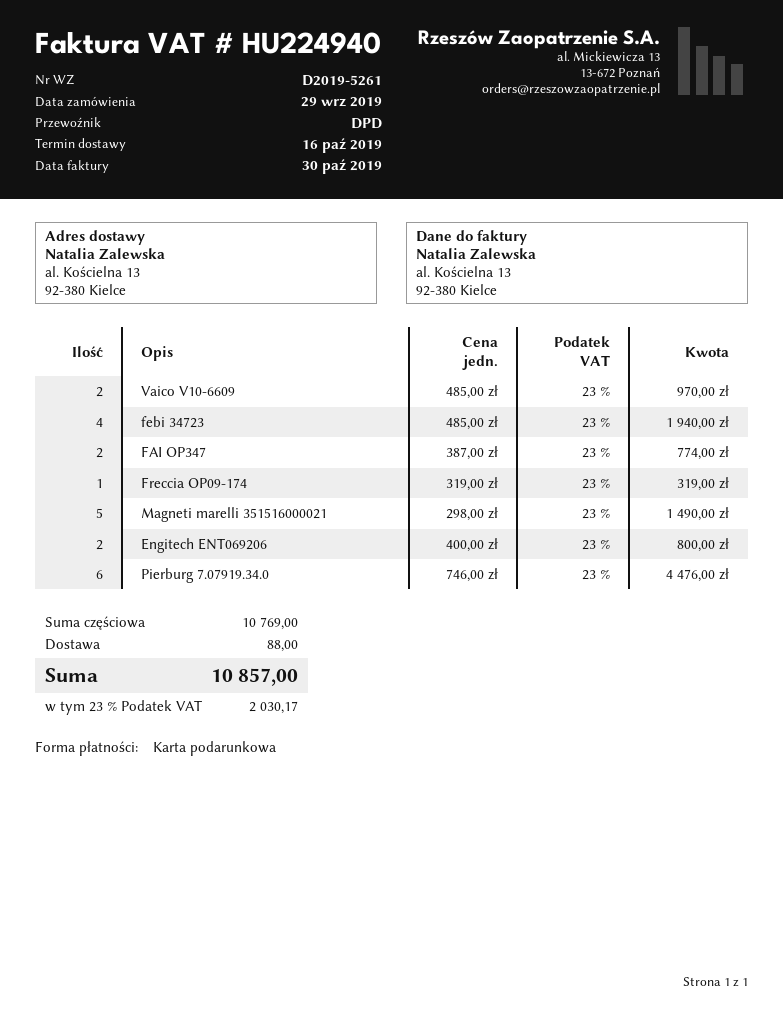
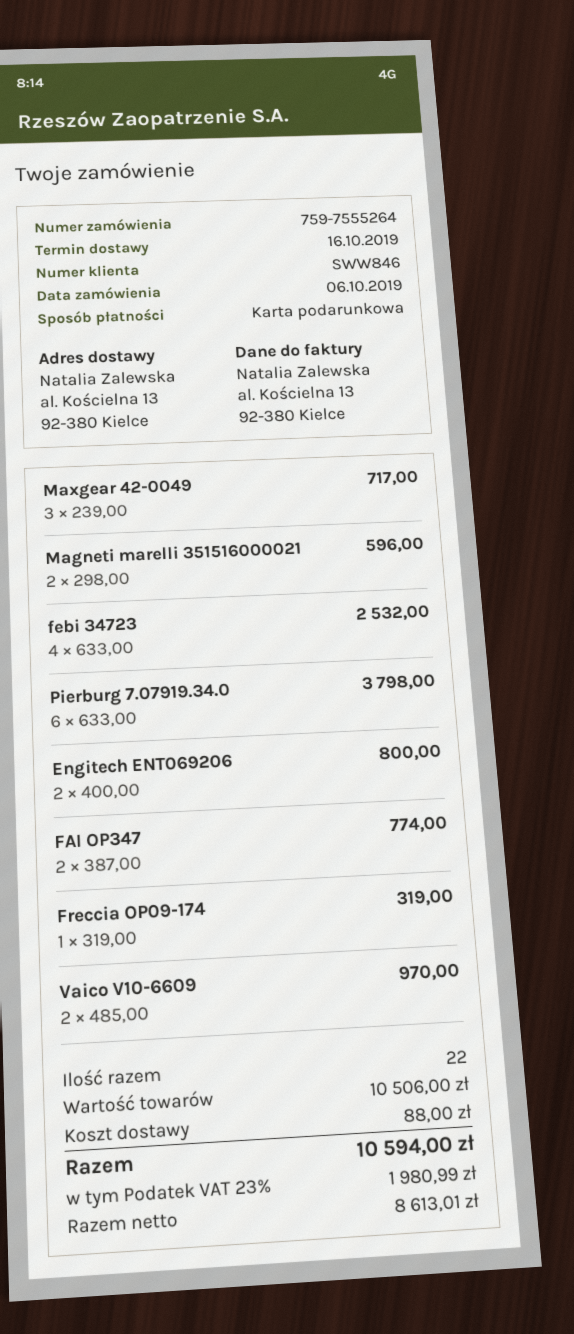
order date: 2019-09-29 -> 2019-10-06
febi 34723: 4 x 485.00 = 1940.00 -> 4 x 633.00 = 2532.00
Magneti marelli 351516000021: 5 x 298.00 = 1490.00 -> 2 x 298.00 = 596.00
Pierburg 7.07919.34.0: 6 x 746.00 = 4476.00 -> 6 x 633.00 = 3798.00
Maxgear 42-0049: none -> 3 x 239.00 = 717.00
subtotal: 10769.00 -> 10506.00
tax: 23% = 2030.17 -> 23% = 1980.99
total: 10857.00 -> 10594.00

